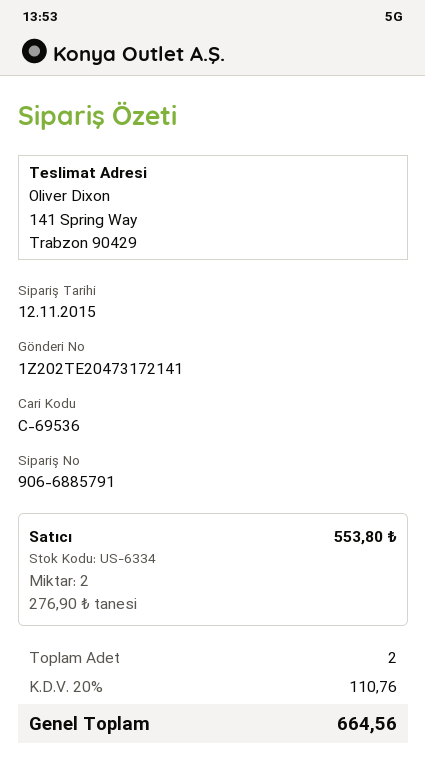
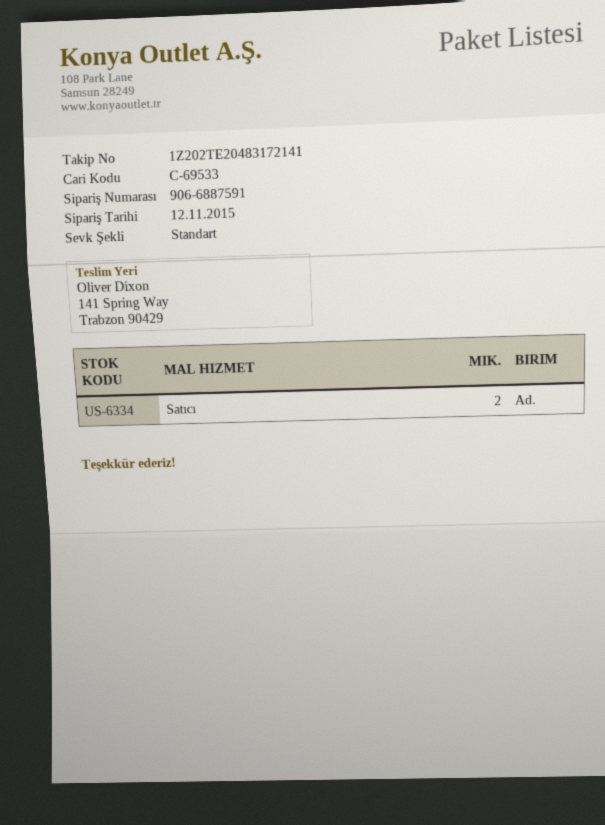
order number: 906-6885791 -> 906-6887591
customer number: C-69536 -> C-69533
tracking number: 1Z202TE20473172141 -> 1Z202TE20483172141

